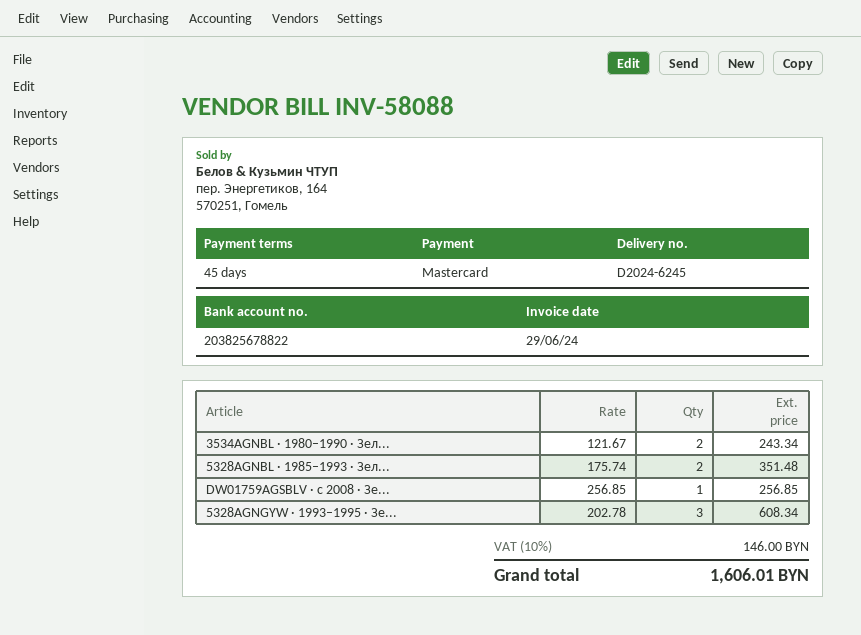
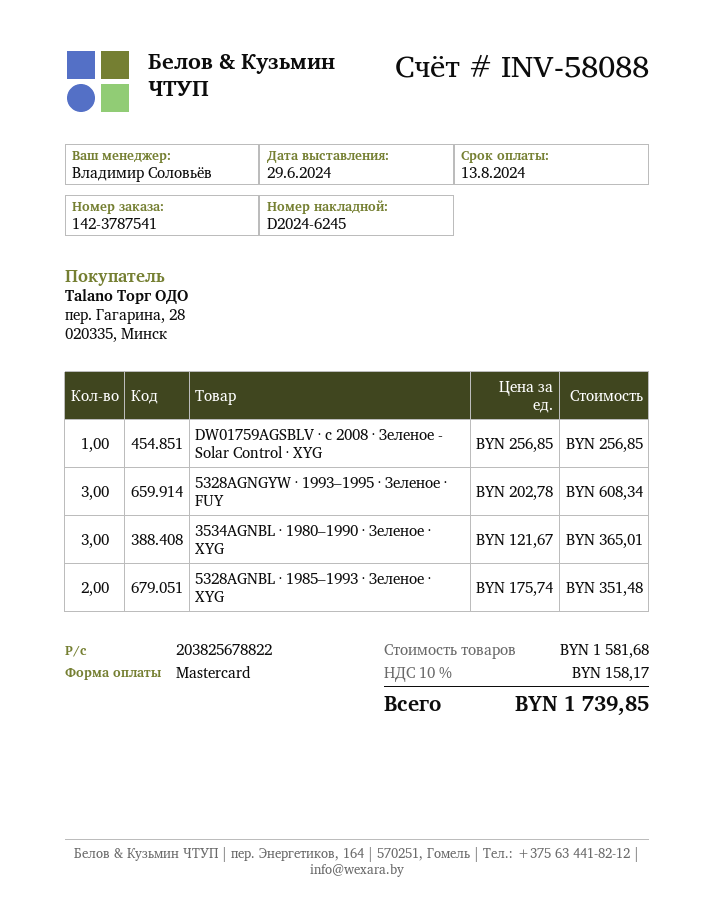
3534AGNBL · 1980–1990 · Зел...: 2 x 121.67 = 243.34 -> 3 x 121.67 = 365.01
tax: 10% = 146.00 -> 10% = 158.17
total: 1606.01 -> 1739.85

